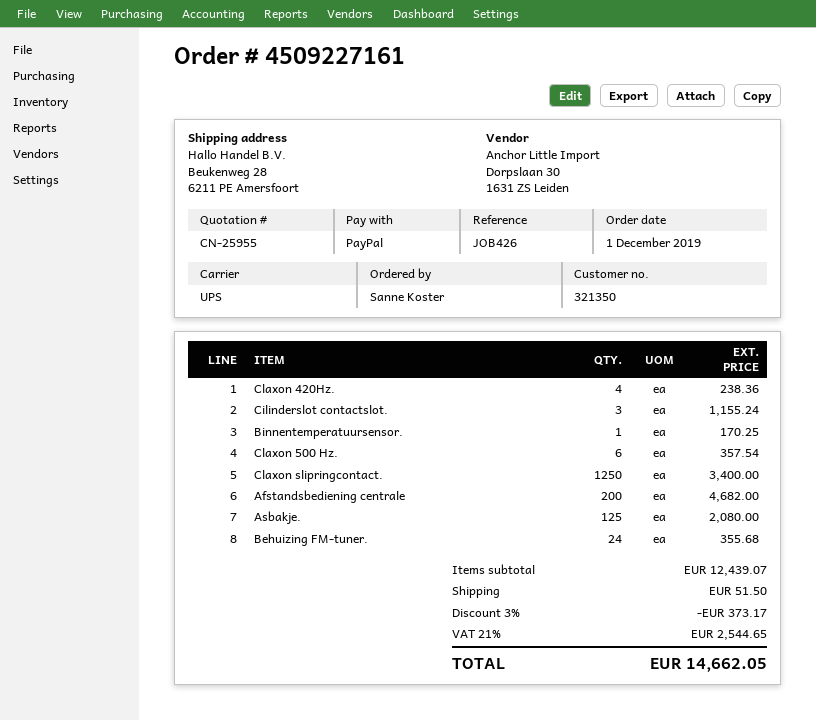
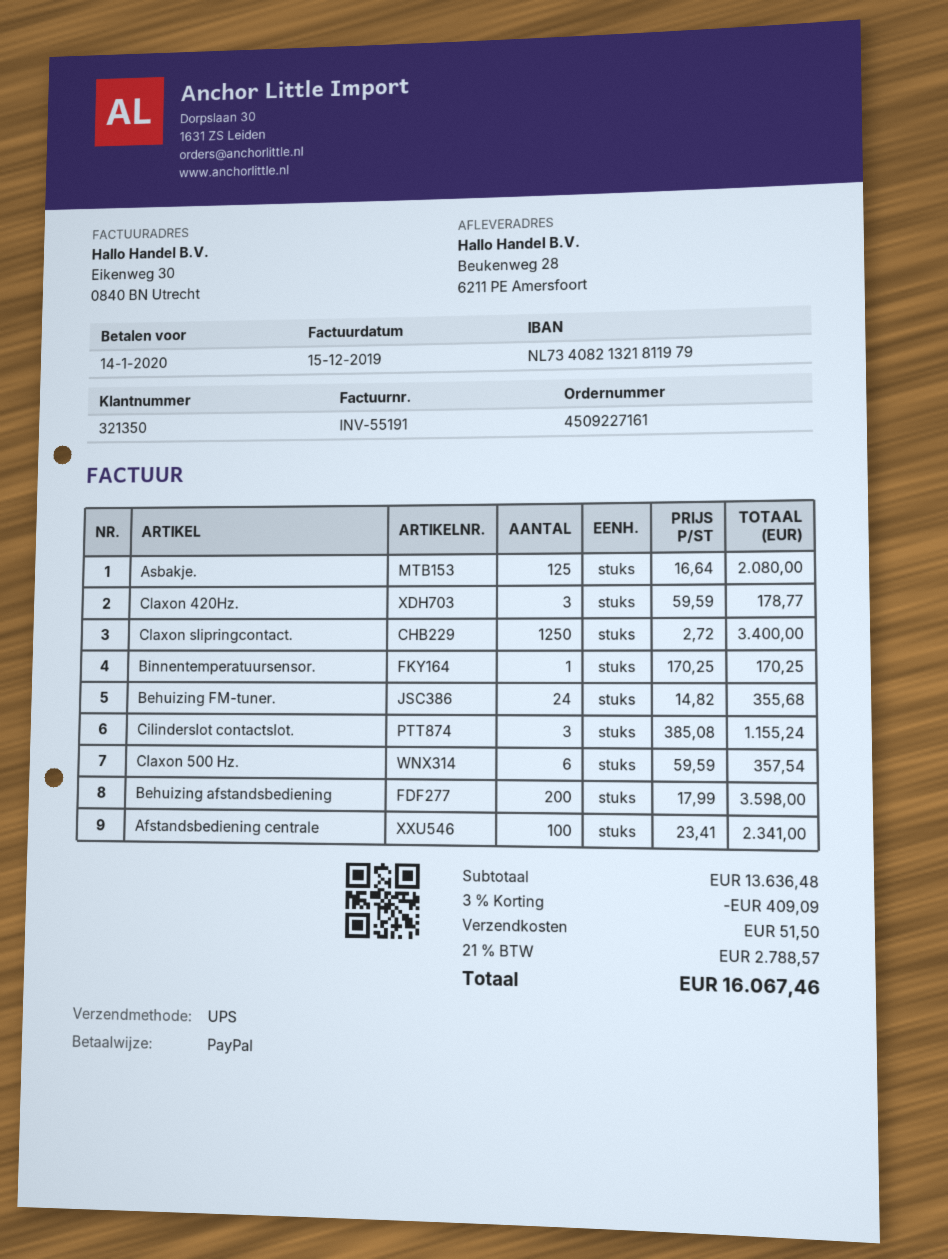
Claxon 420Hz.: 4 for 238.36 -> 3 for 178.77
Afstandsbediening centrale: 200 for 4682.00 -> 100 for 2341.00
Behuizing afstandsbediening: none -> 200 for 3598.00
subtotal: 12439.07 -> 13636.48
discount: 3% = 373.17 -> 3% = 409.09
tax: 21% = 2544.65 -> 21% = 2788.57
total: 14662.05 -> 16067.46

